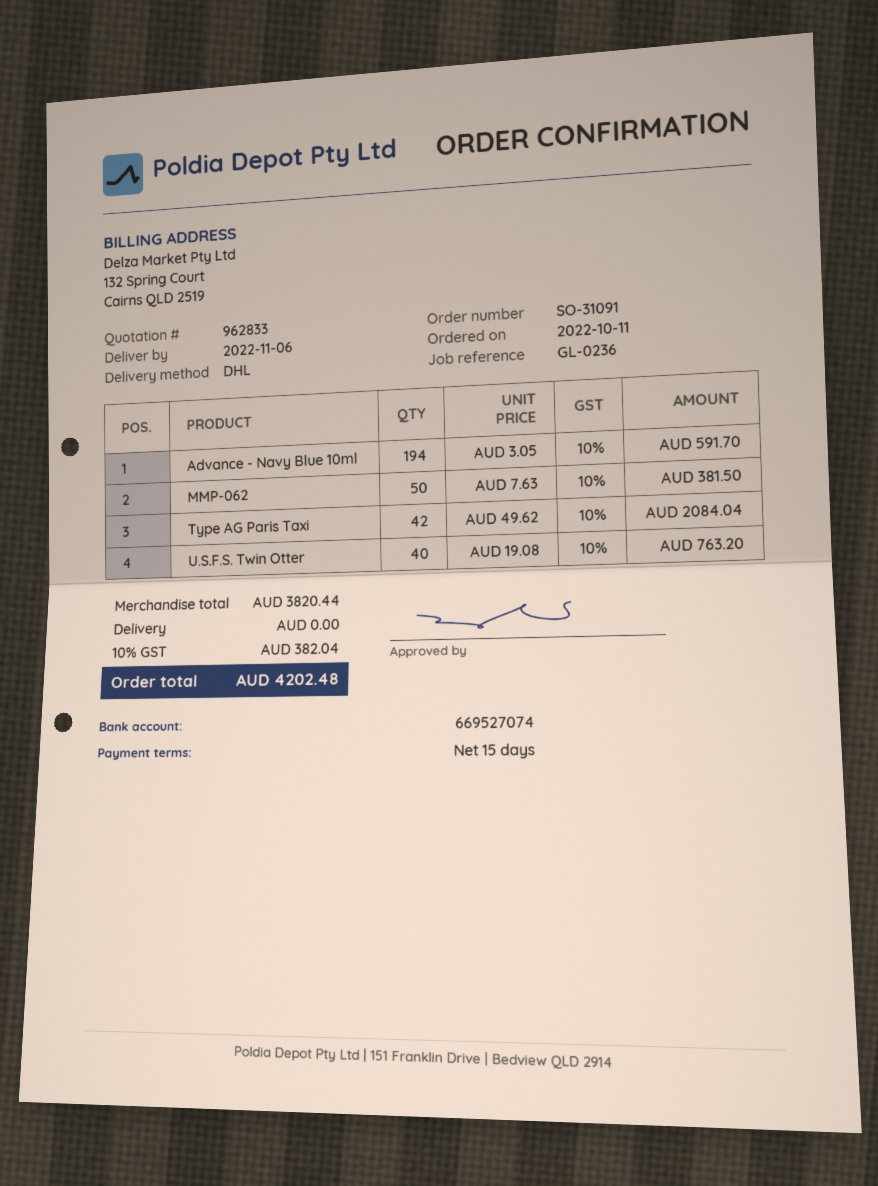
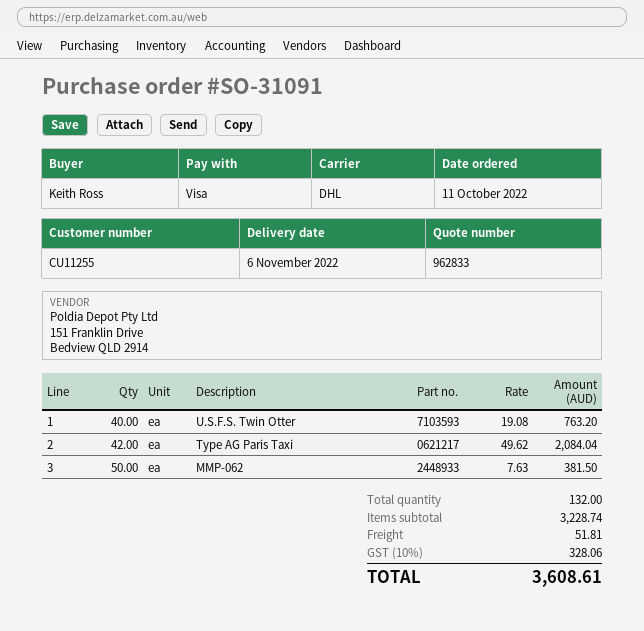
Advance - Navy Blue 10ml: 194 x 3.05 = 591.70 -> none
subtotal: 3820.44 -> 3228.74
shipping: 0.00 -> 51.81
tax: 10% = 382.04 -> 10% = 328.06
total: 4202.48 -> 3608.61

